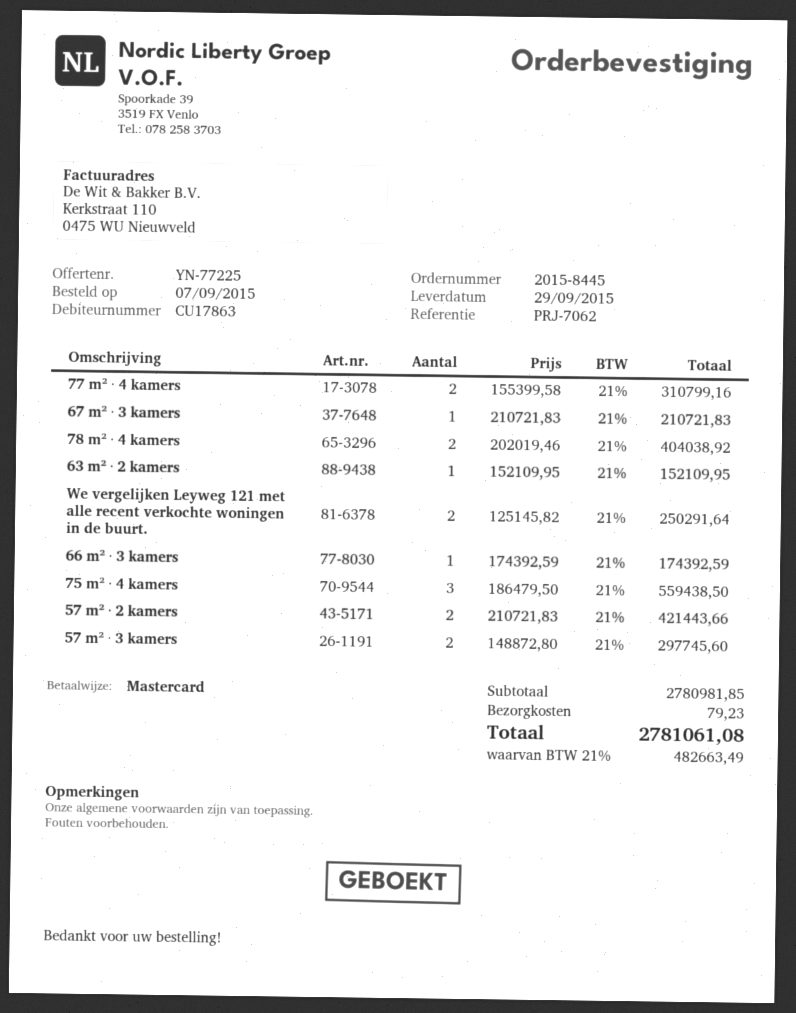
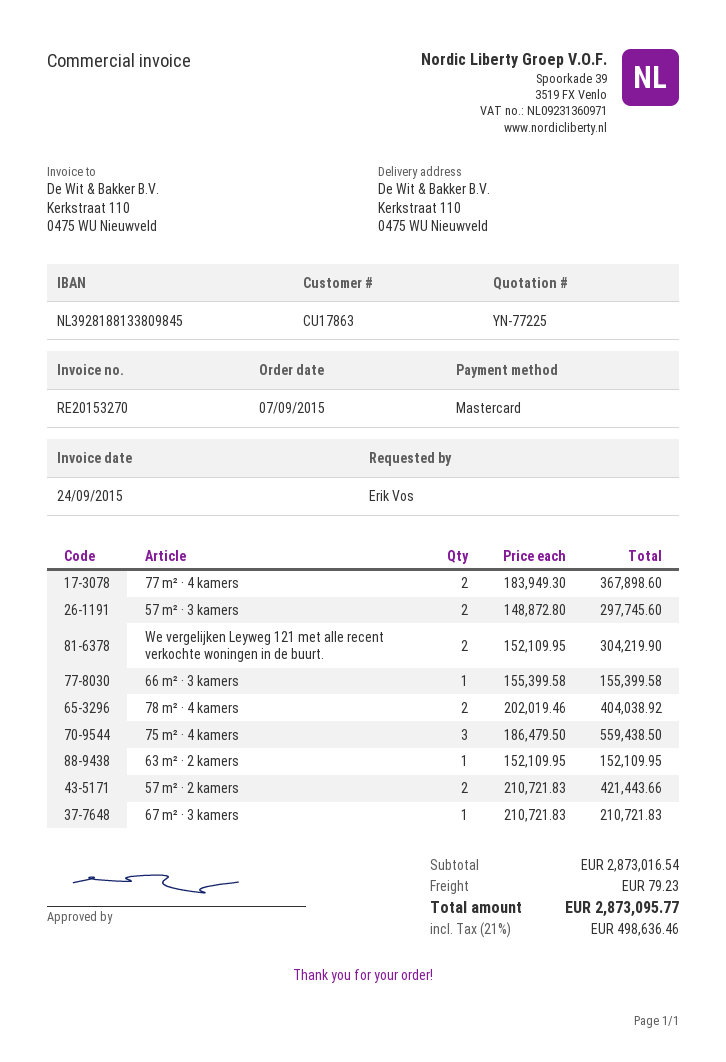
77 m² · 4 kamers: 2 x 155399.58 = 310799.16 -> 2 x 183949.30 = 367898.60
We vergelijken Leyweg 121 met alle recent verkochte woningen in de buurt.: 2 x 125145.82 = 250291.64 -> 2 x 152109.95 = 304219.90
66 m² · 3 kamers: 1 x 174392.59 = 174392.59 -> 1 x 155399.58 = 155399.58
subtotal: 2780981.85 -> 2873016.54
tax: 21% = 482663.49 -> 21% = 498636.46
total: 2781061.08 -> 2873095.77

